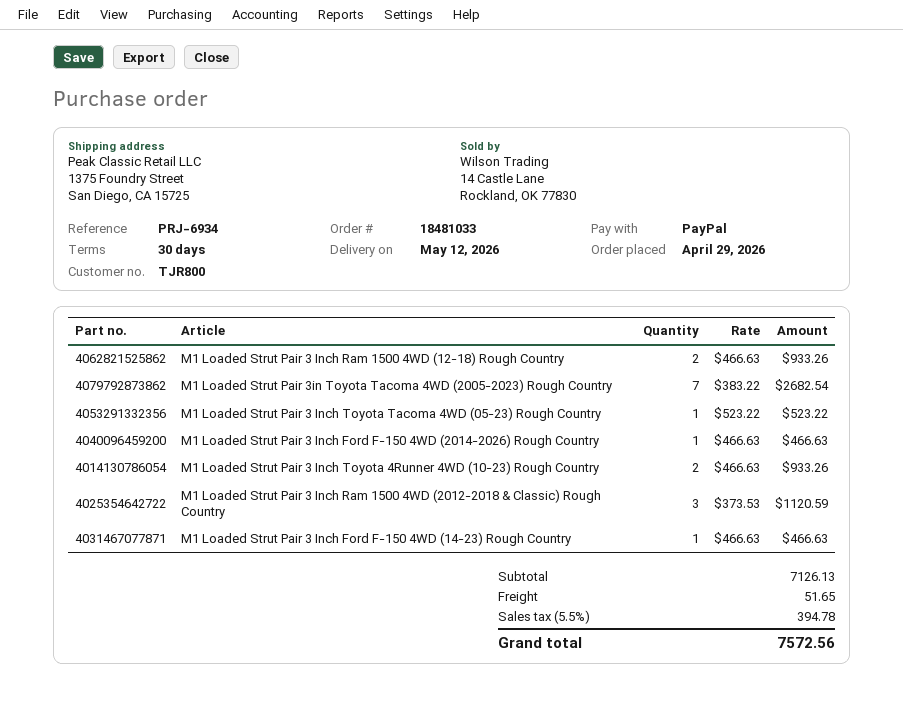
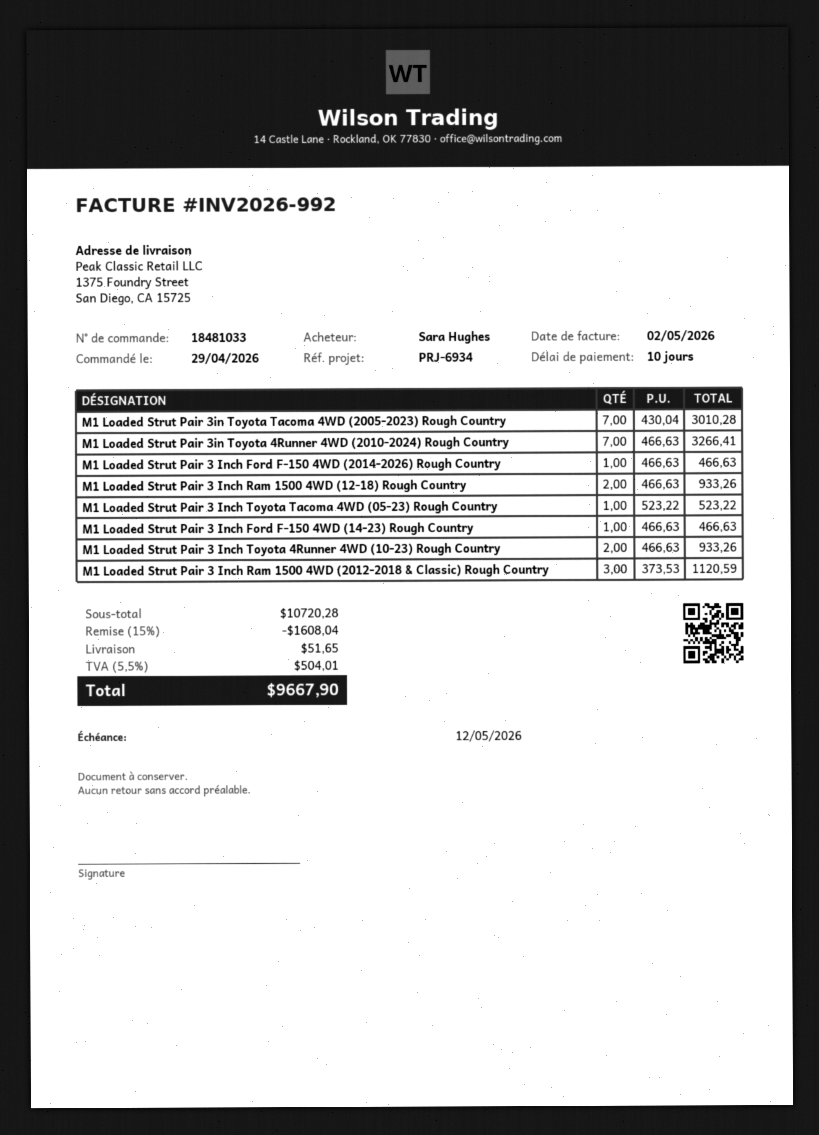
payment terms: 30 days -> 10 days
M1 Loaded Strut Pair 3in Toyota Tacoma 4WD (2005-2023) Rough Country: 7 x 383.22 = 2682.54 -> 7 x 430.04 = 3010.28
M1 Loaded Strut Pair 3in Toyota 4Runner 4WD (2010-2024) Rough Country: none -> 7 x 466.63 = 3266.41
subtotal: 7126.13 -> 10720.28
discount: none -> 15% = 1608.04
tax: 5.5% = 394.78 -> 5.5% = 504.01
total: 7572.56 -> 9667.90

